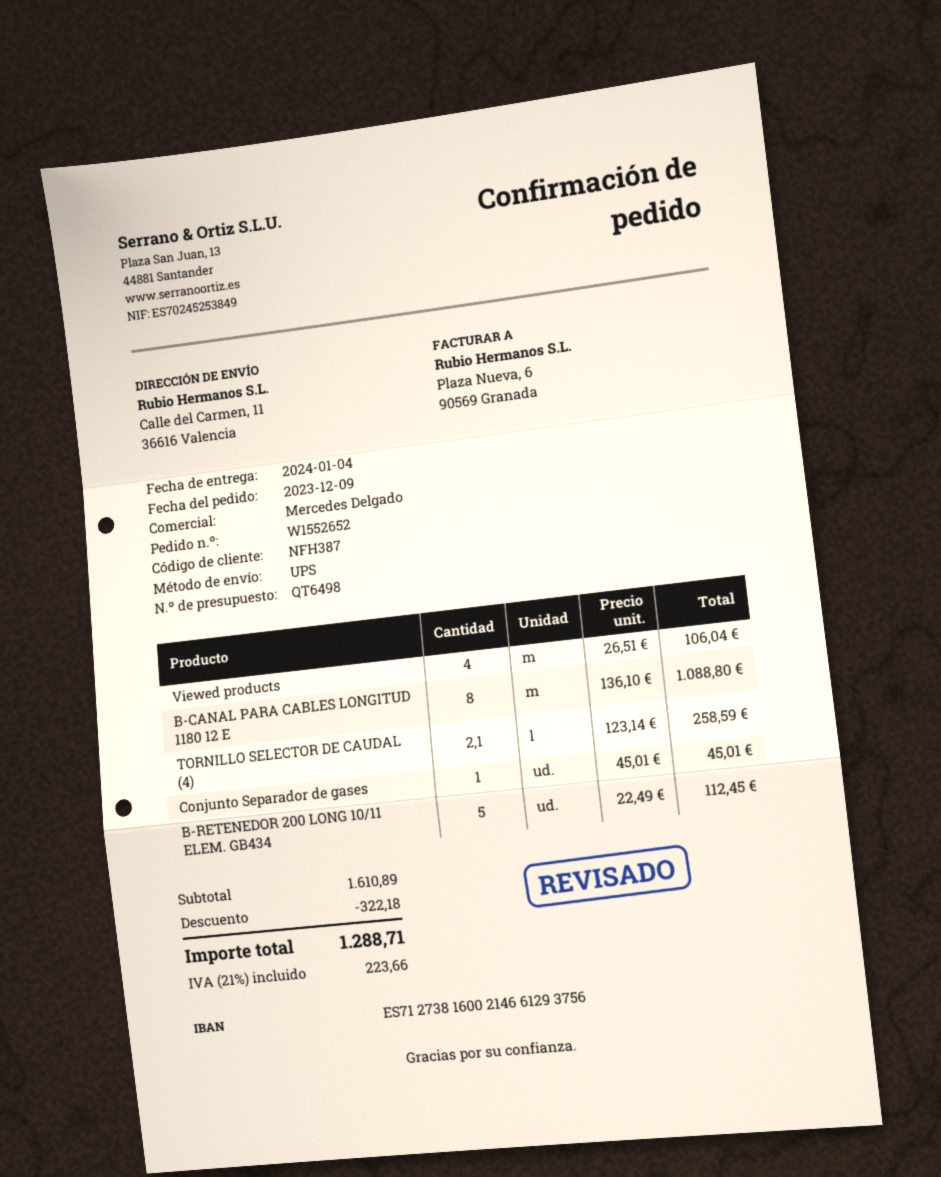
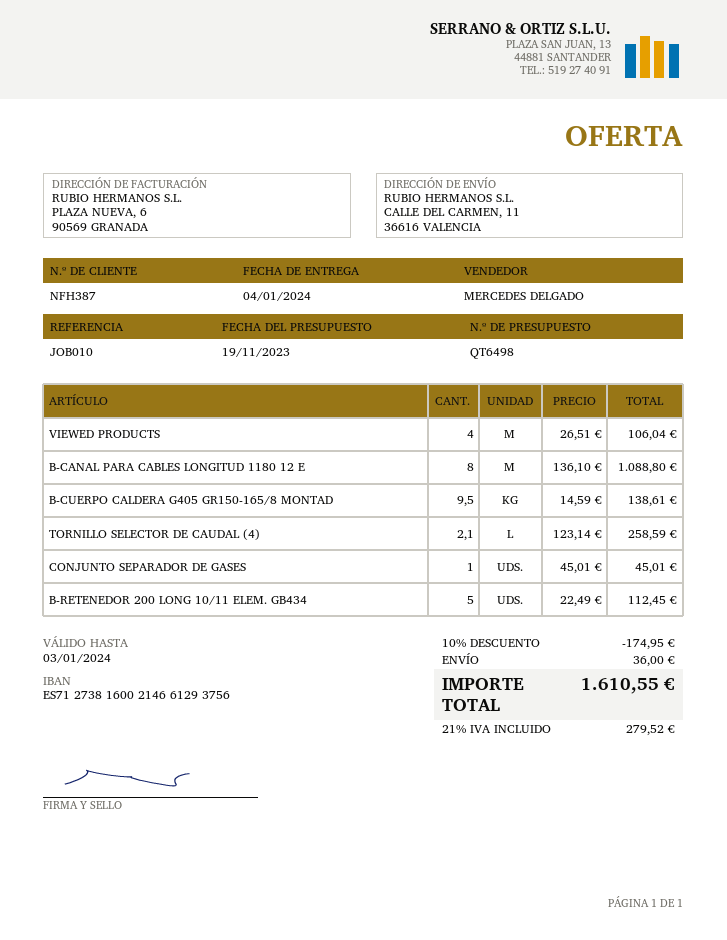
B-CUERPO CALDERA G405 GR150-165/8 MONTAD: none -> 9.5 x 14.59 = 138.61
discount: 322.18 -> 174.95
shipping: none -> 36.00
tax: 21% = 223.66 -> 21% = 279.52
total: 1288.71 -> 1610.55

